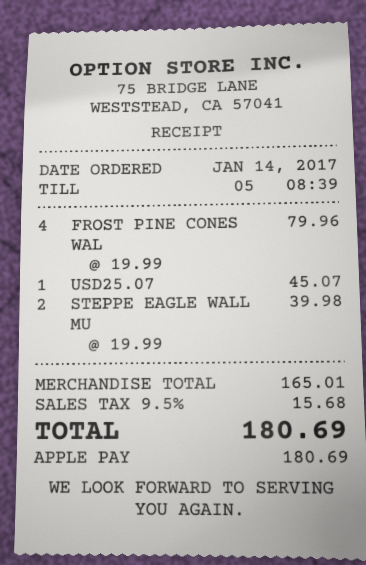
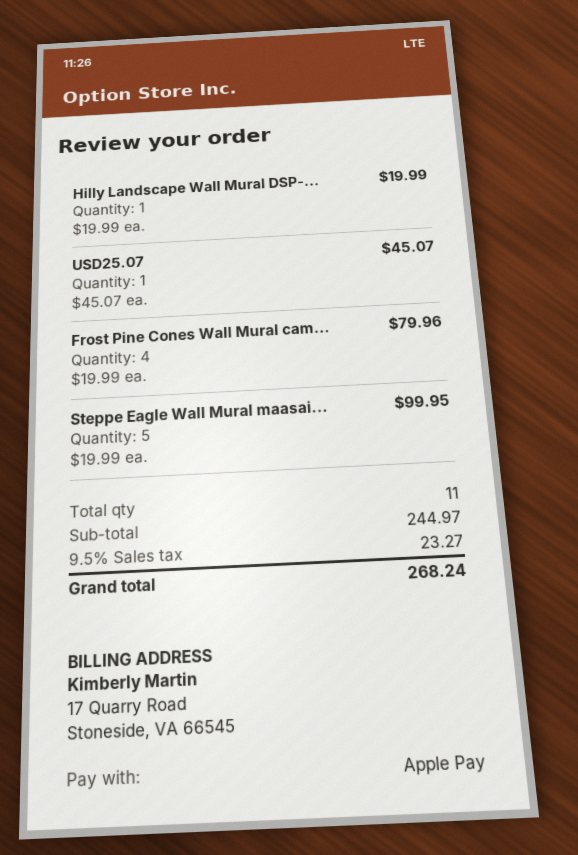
STEPPE EAGLE WALL MU: 2 x 19.99 = 39.98 -> 5 x 19.99 = 99.95
Hilly Landscape Wall Mural DSP-...: none -> 1 x 19.99 = 19.99
subtotal: 165.01 -> 244.97
tax: 9.5% = 15.68 -> 9.5% = 23.27
total: 180.69 -> 268.24

